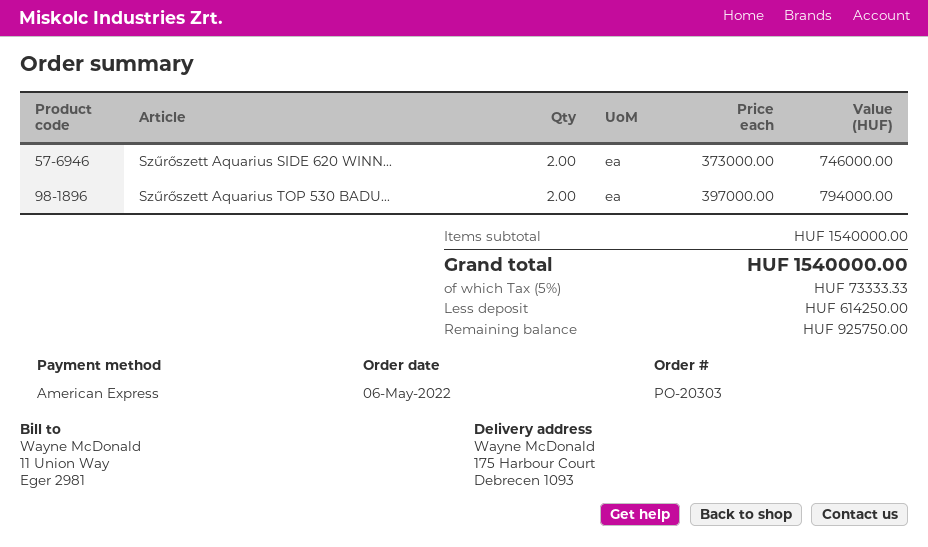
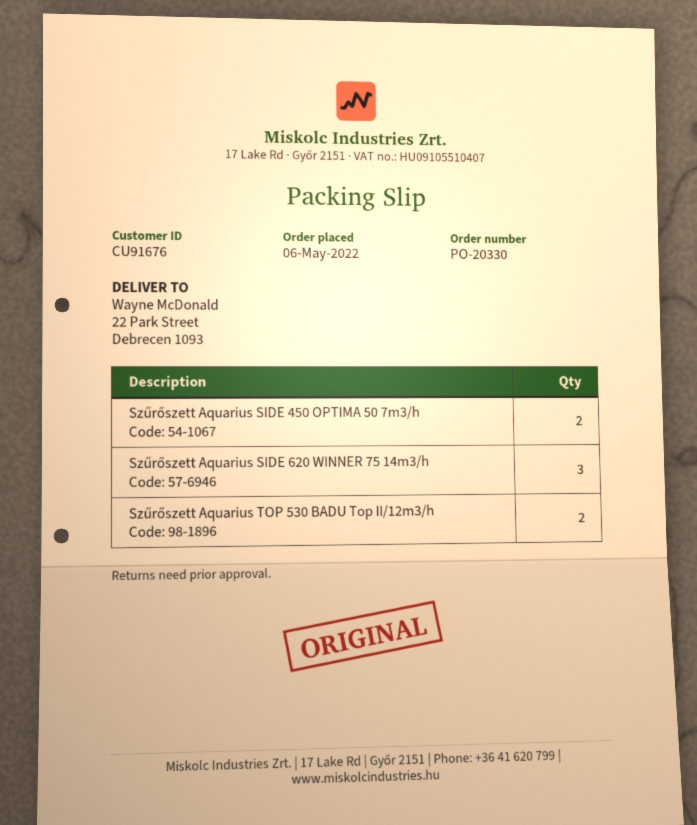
order number: PO-20303 -> PO-20330
ship to: 175 Harbour Court, Debrecen 1093 -> 22 Park Street, Debrecen 1093
Szűrőszett Aquarius SIDE 620 WINN...: 2 -> 3
Szűrőszett Aquarius SIDE 450 OPTIMA 50 7m3/h: none -> 2

